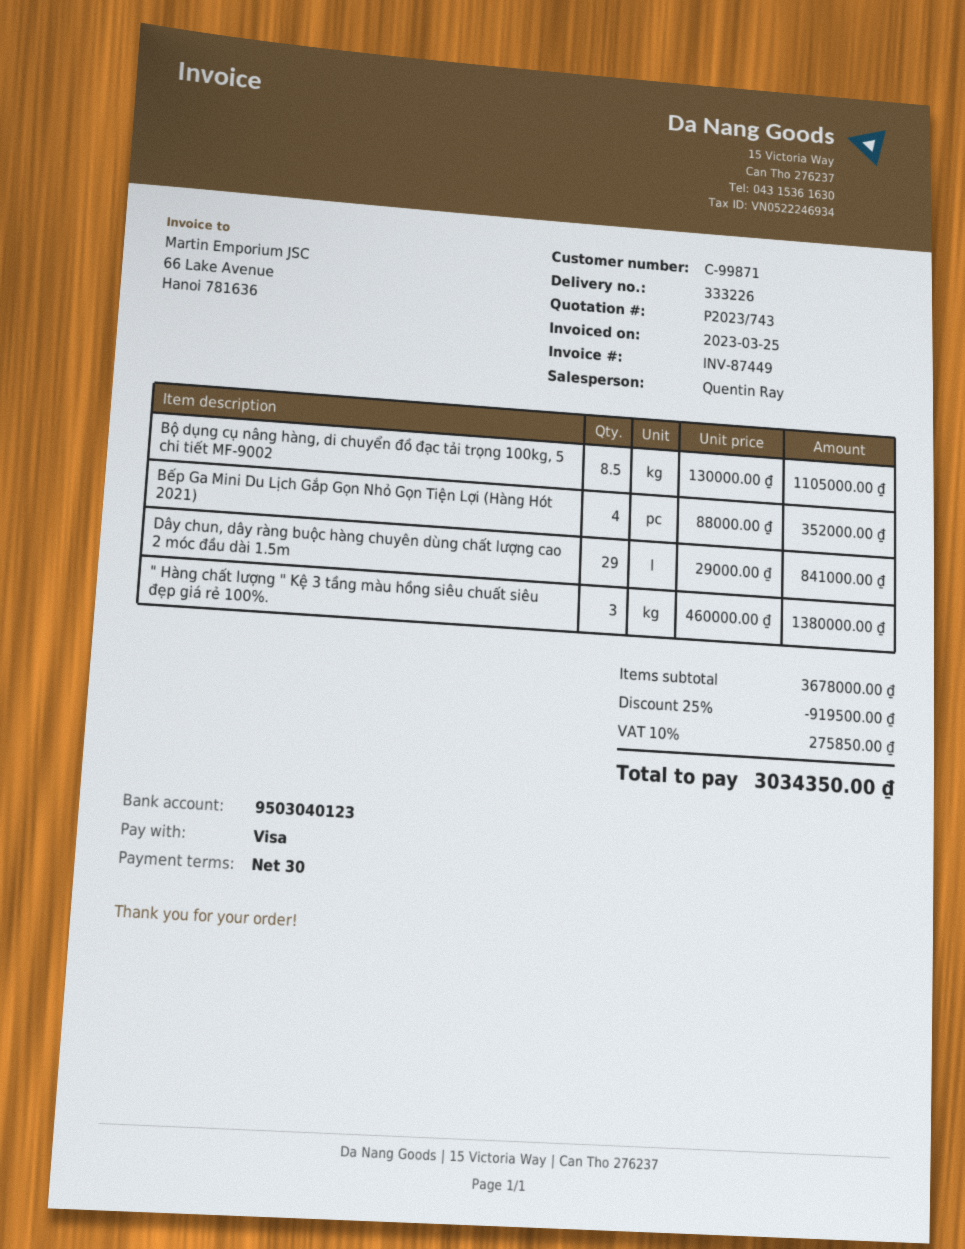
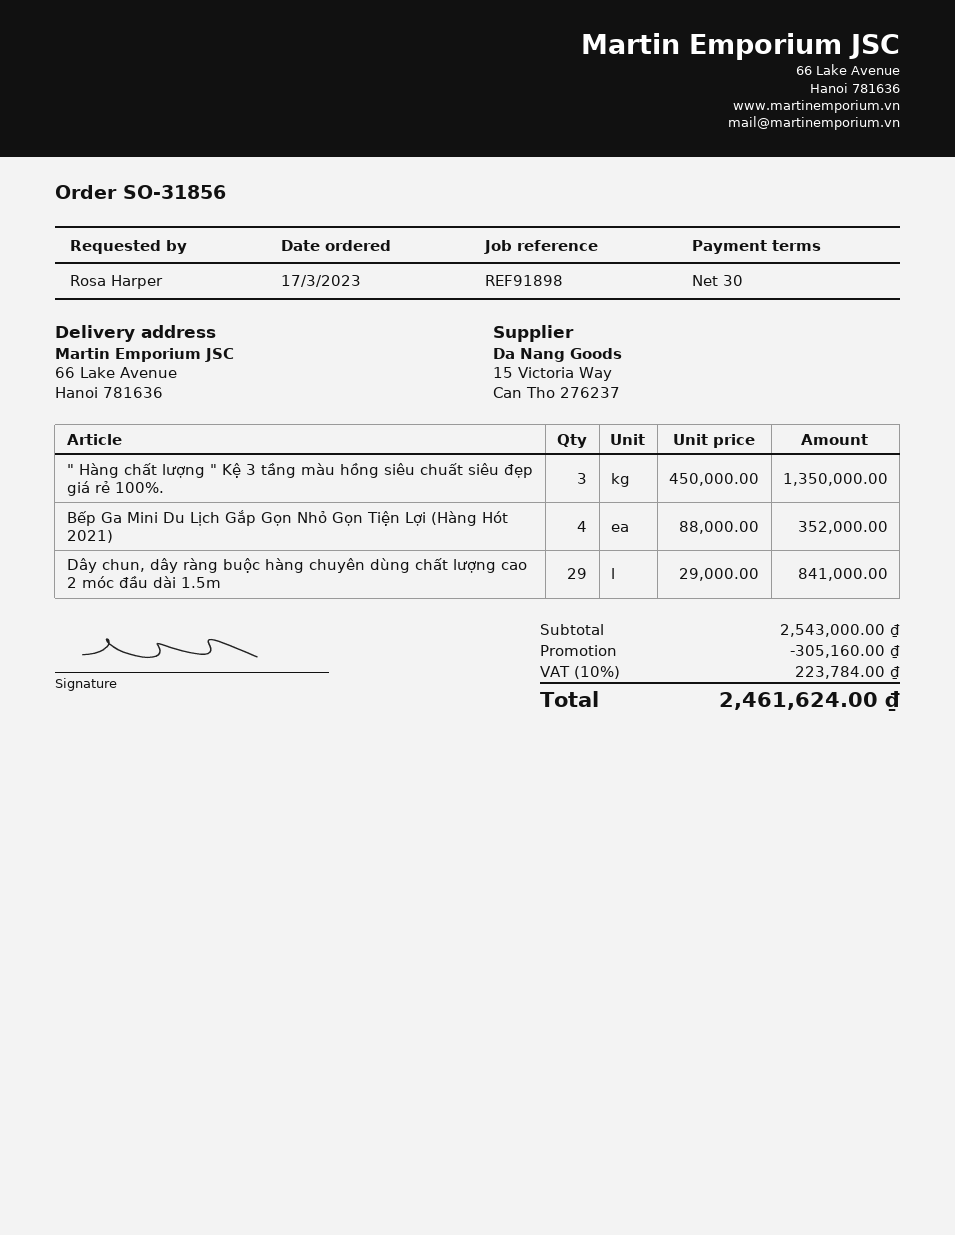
Bộ dụng cụ nâng hàng, di chuyển đồ đạc tải trọng 100kg, 5 chi tiết MF-9002: 8.5 x 130000.00 = 1105000.00 -> none
" Hàng chất lượng " Kệ 3 tầng màu hồng siêu chuất siêu đẹp giá rẻ 100%.: 3 x 460000.00 = 1380000.00 -> 3 x 450000.00 = 1350000.00
subtotal: 3678000.00 -> 2543000.00
discount: 919500.00 -> 305160.00
tax: 10% = 275850.00 -> 10% = 223784.00
total: 3034350.00 -> 2461624.00

